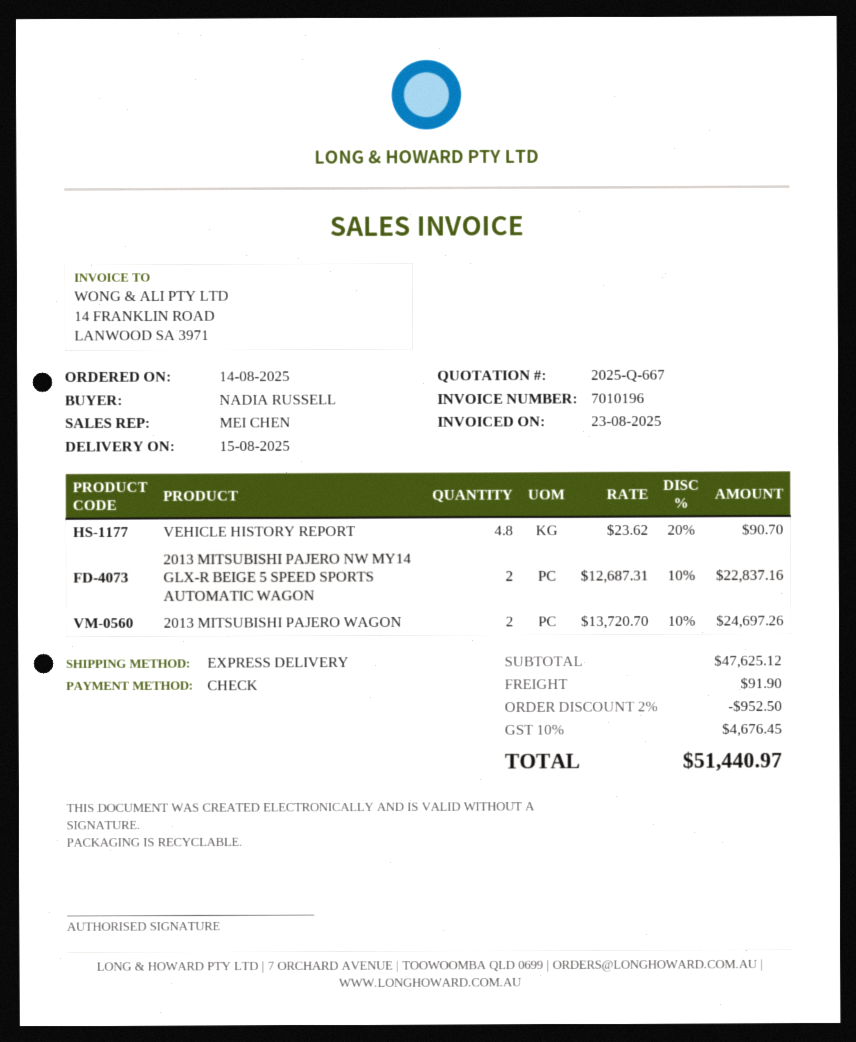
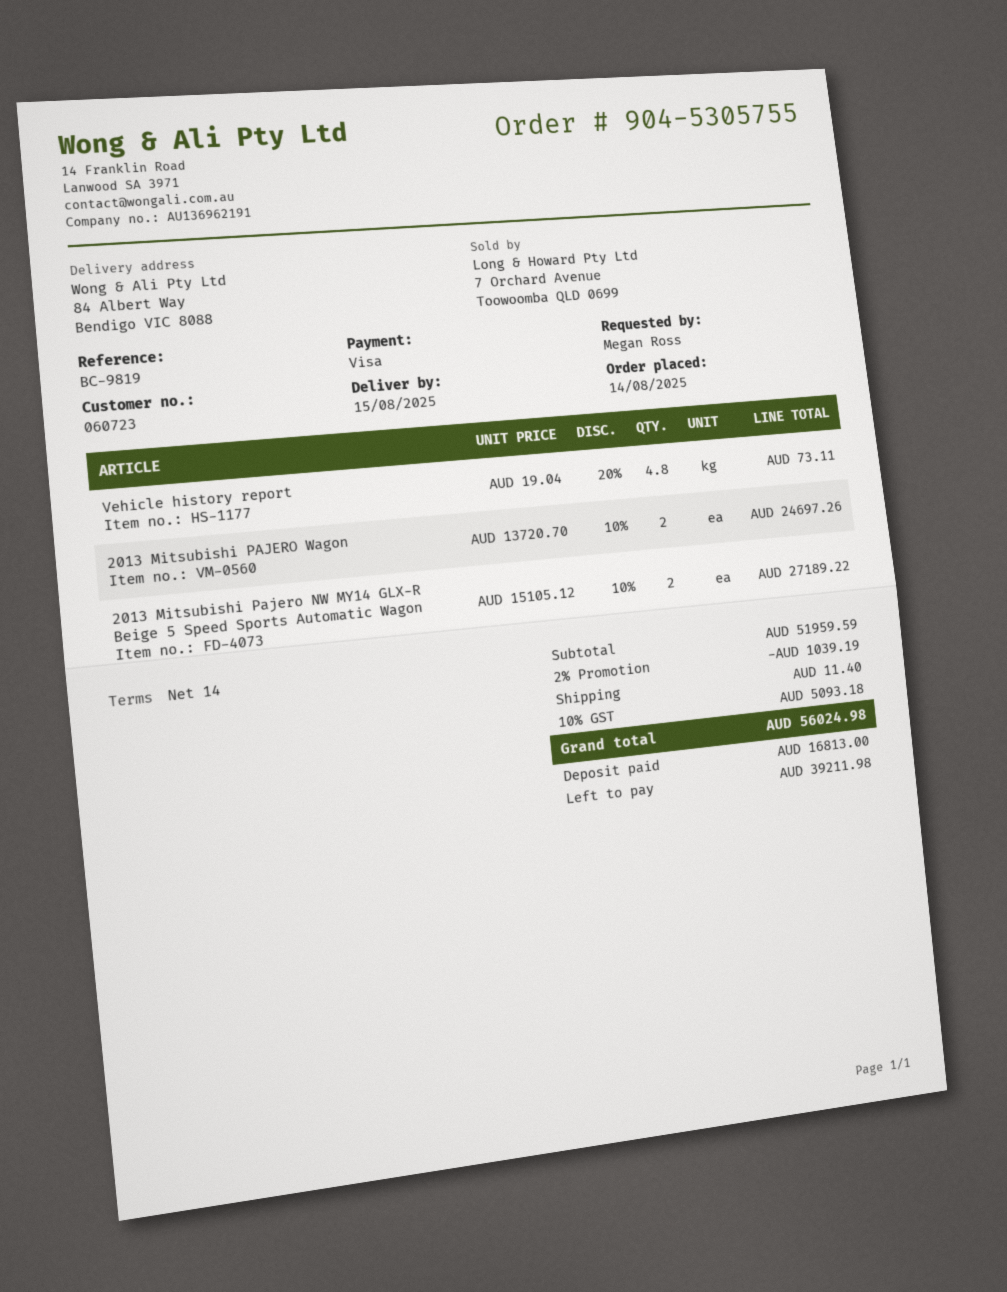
ordered by: NADIA RUSSELL -> Megan Ross
payment method: cheque -> Visa
VEHICLE HISTORY REPORT: 4.8 x 23.62 - 20% = 90.70 -> 4.8 x 19.04 - 20% = 73.11
2013 MITSUBISHI PAJERO NW MY14 GLX-R BEIGE 5 SPEED SPORTS AUTOMATIC WAGON: 2 x 12687.31 - 10% = 22837.16 -> 2 x 15105.12 - 10% = 27189.22
subtotal: 47625.12 -> 51959.59
discount: 2% = 952.50 -> 2% = 1039.19
shipping: 91.90 -> 11.40
tax: 10% = 4676.45 -> 10% = 5093.18
total: 51440.97 -> 56024.98

